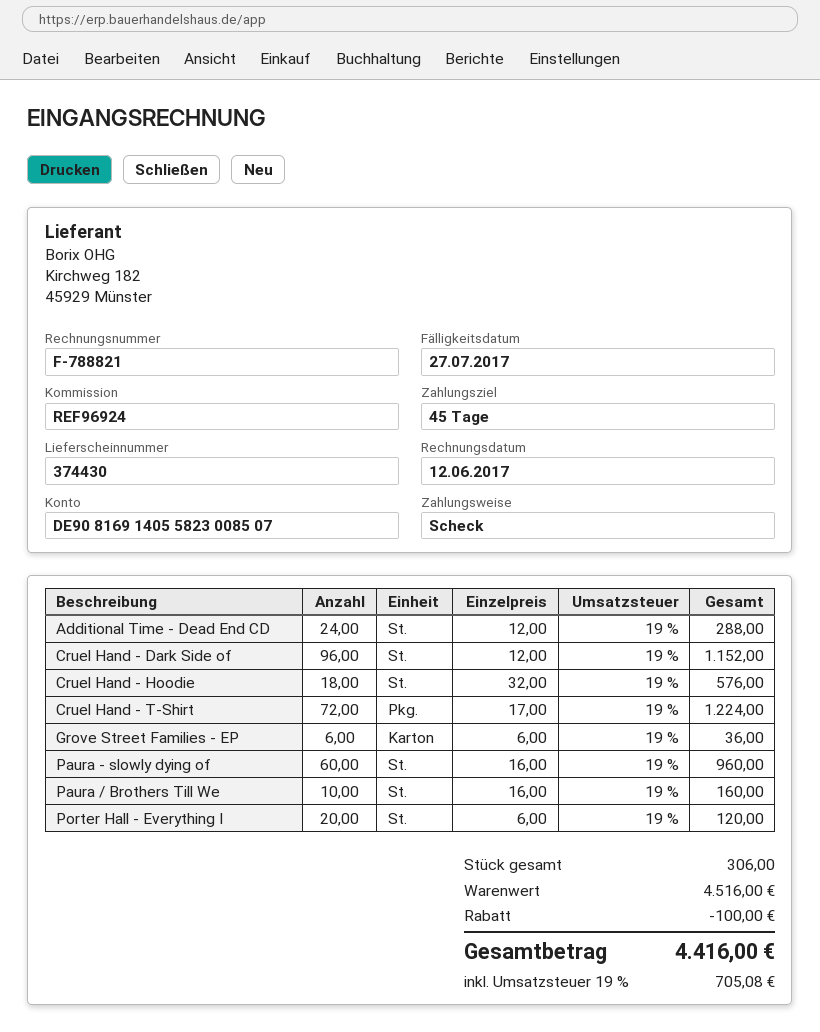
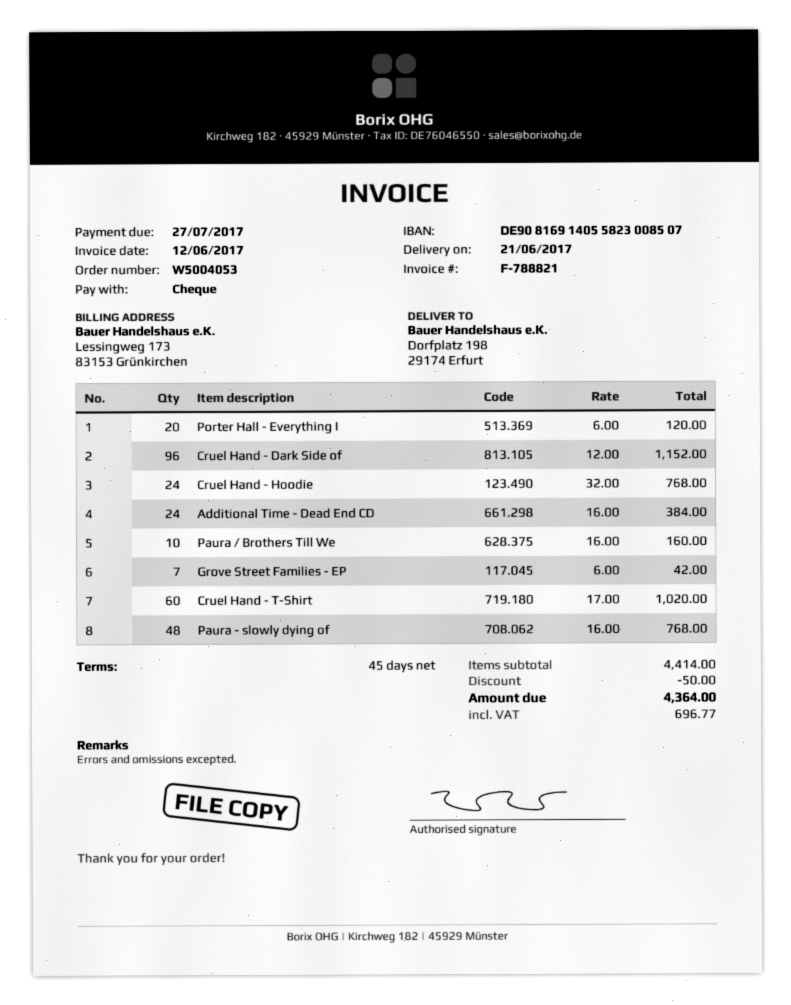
Additional Time - Dead End CD: 24 x 12.00 = 288.00 -> 24 x 16.00 = 384.00
Cruel Hand - Hoodie: 18 x 32.00 = 576.00 -> 24 x 32.00 = 768.00
Cruel Hand - T-Shirt: 72 x 17.00 = 1224.00 -> 60 x 17.00 = 1020.00
Grove Street Families - EP: 6 x 6.00 = 36.00 -> 7 x 6.00 = 42.00
Paura - slowly dying of: 60 x 16.00 = 960.00 -> 48 x 16.00 = 768.00
subtotal: 4516.00 -> 4414.00
discount: 100.00 -> 50.00
tax: 705.08 -> 696.77
total: 4416.00 -> 4364.00

